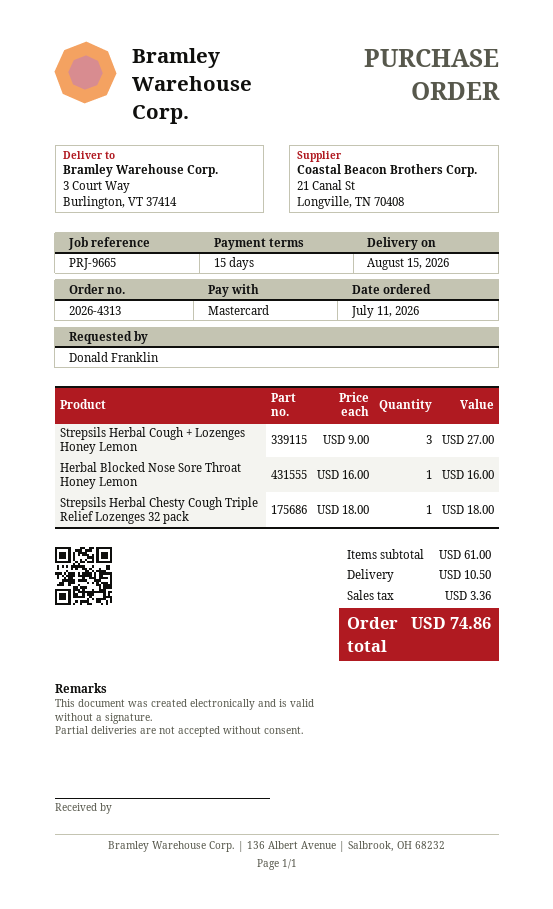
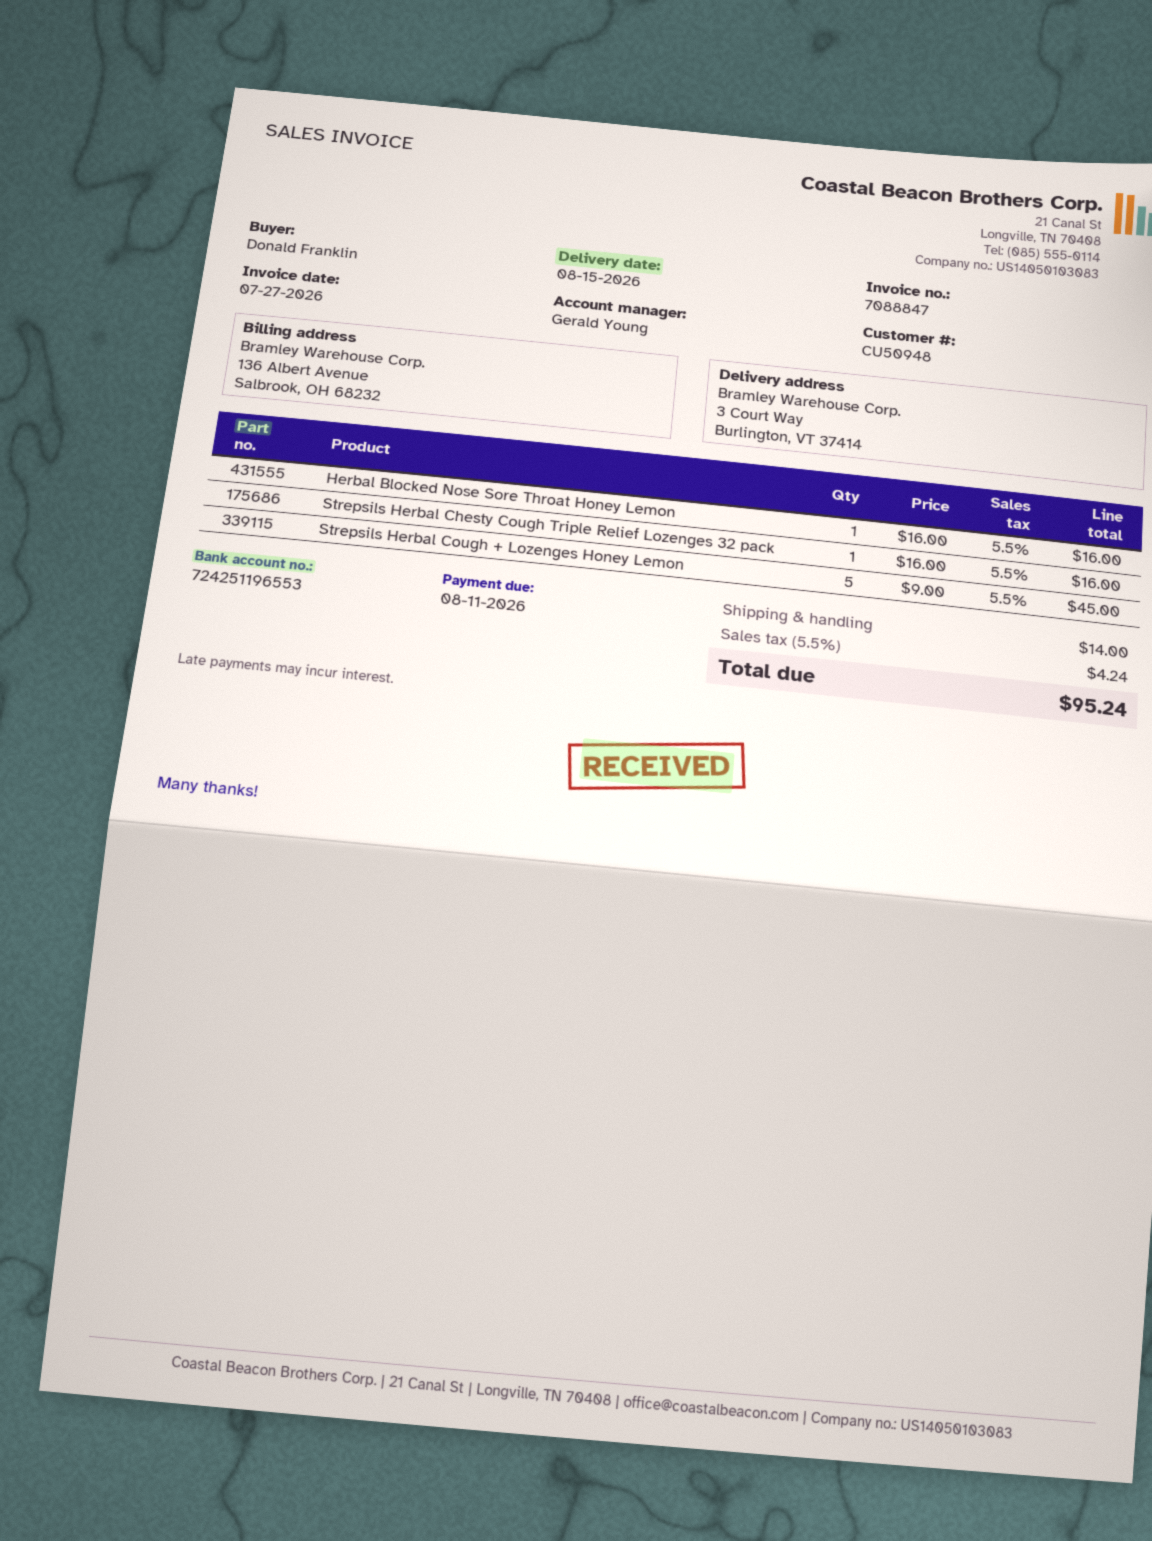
Strepsils Herbal Cough + Lozenges Honey Lemon: 3 x 9.00 = 27.00 -> 5 x 9.00 = 45.00
Strepsils Herbal Chesty Cough Triple Relief Lozenges 32 pack: 1 x 18.00 = 18.00 -> 1 x 16.00 = 16.00
shipping: 10.50 -> 14.00
tax: 3.36 -> 4.24
total: 74.86 -> 95.24

